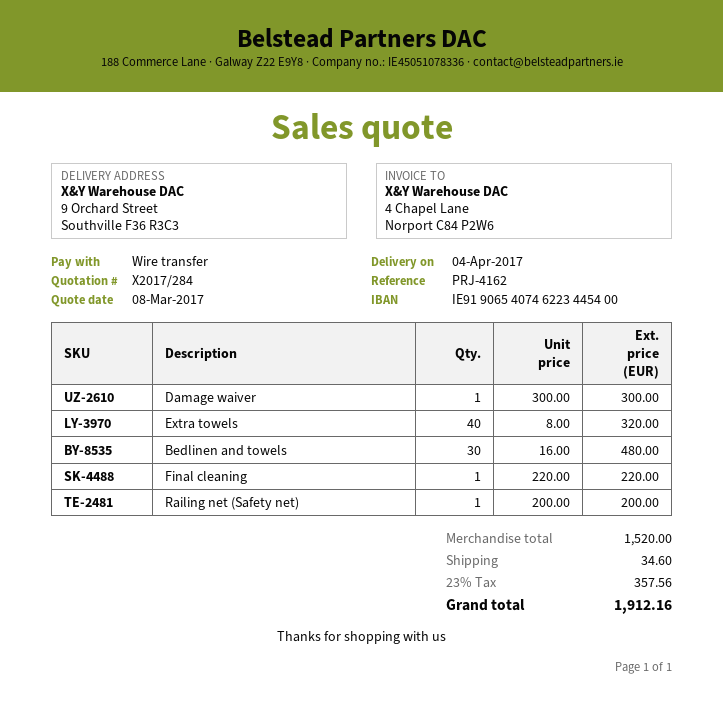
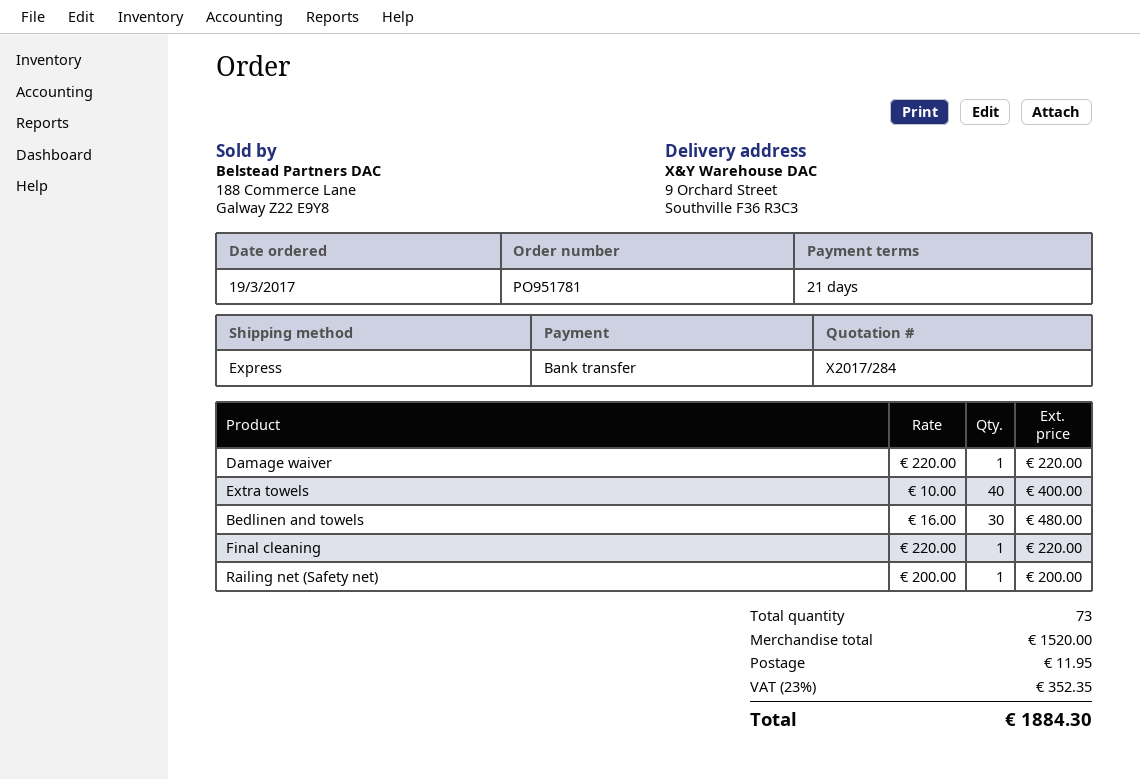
Damage waiver: 1 x 300.00 = 300.00 -> 1 x 220.00 = 220.00
Extra towels: 40 x 8.00 = 320.00 -> 40 x 10.00 = 400.00
shipping: 34.60 -> 11.95
tax: 23% = 357.56 -> 23% = 352.35
total: 1912.16 -> 1884.30

